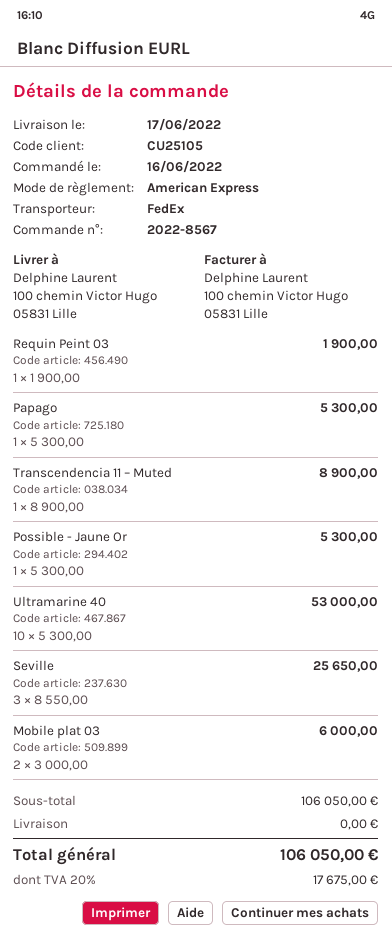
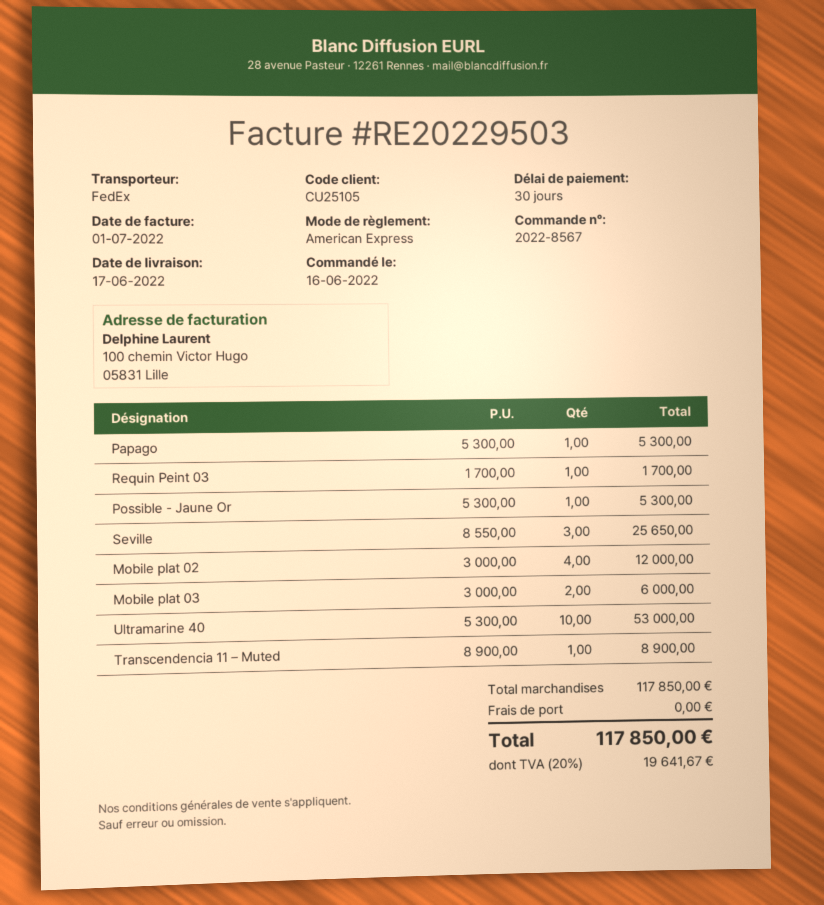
Requin Peint 03: 1 x 1900.00 = 1900.00 -> 1 x 1700.00 = 1700.00
Mobile plat 02: none -> 4 x 3000.00 = 12000.00
subtotal: 106050.00 -> 117850.00
tax: 20% = 17675.00 -> 20% = 19641.67
total: 106050.00 -> 117850.00

